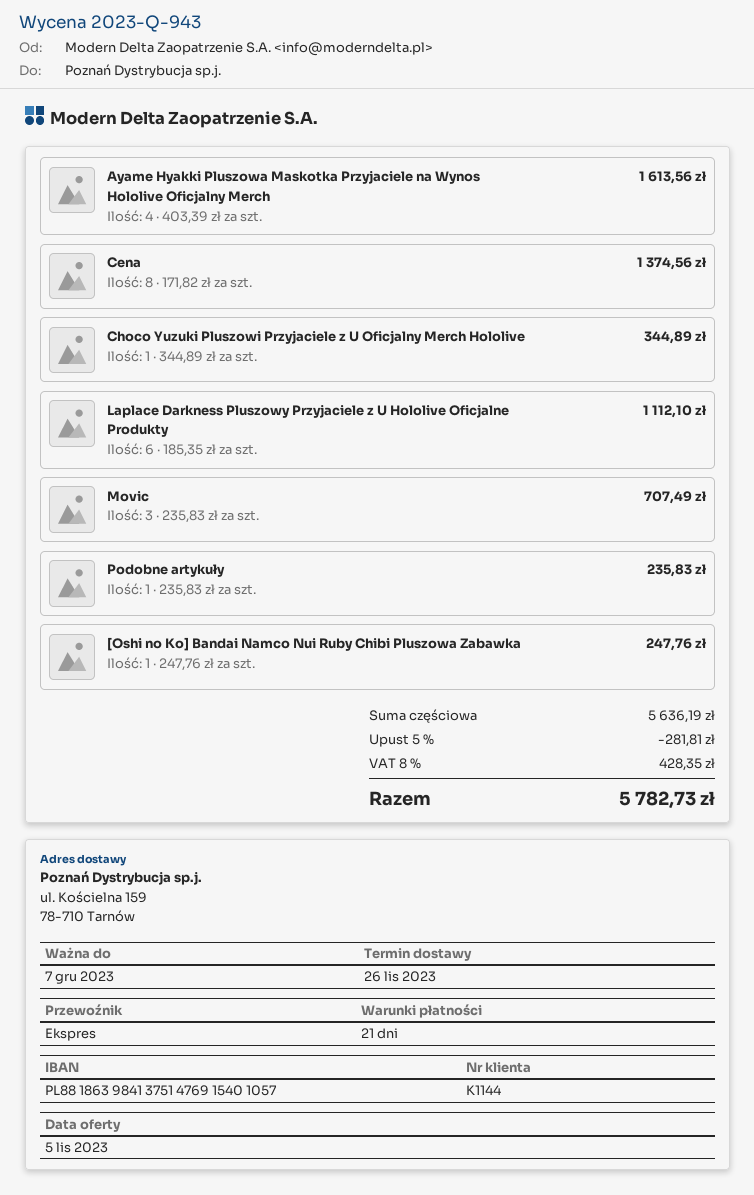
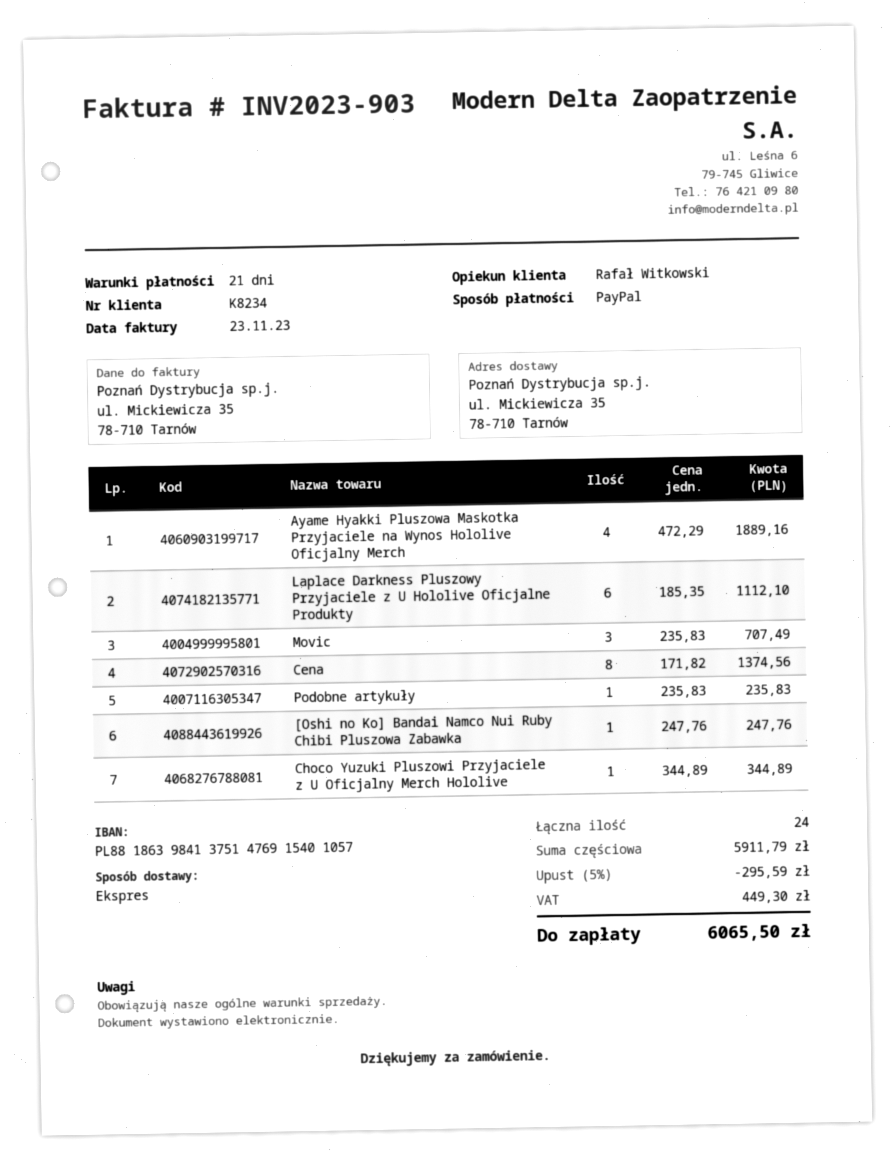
customer number: K1144 -> K8234
ship to: ul. Kościelna 159, 78-710 Tarnów -> ul. Mickiewicza 35, 78-710 Tarnów
Ayame Hyakki Pluszowa Maskotka Przyjaciele na Wynos Hololive Oficjalny Merch: 4 x 403.39 = 1613.56 -> 4 x 472.29 = 1889.16
subtotal: 5636.19 -> 5911.79
discount: 5% = 281.81 -> 5% = 295.59
tax: 428.35 -> 449.30
total: 5782.73 -> 6065.50

